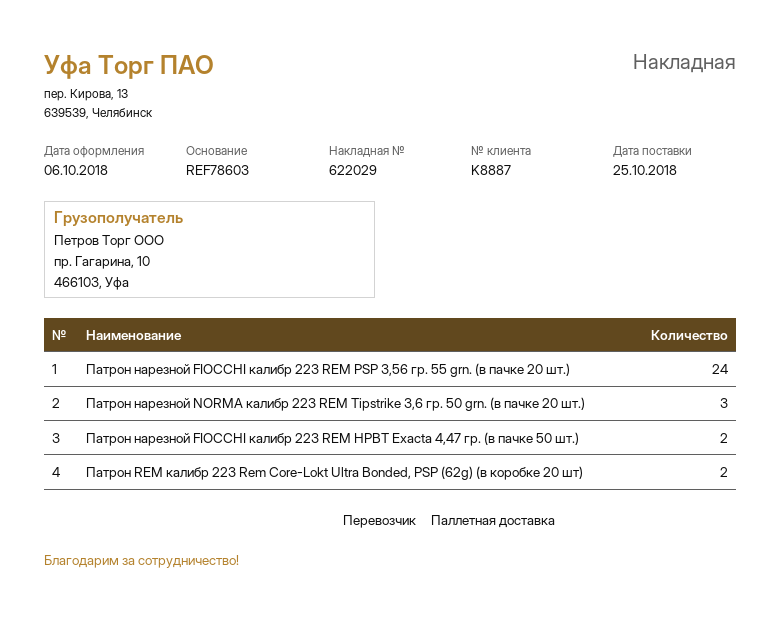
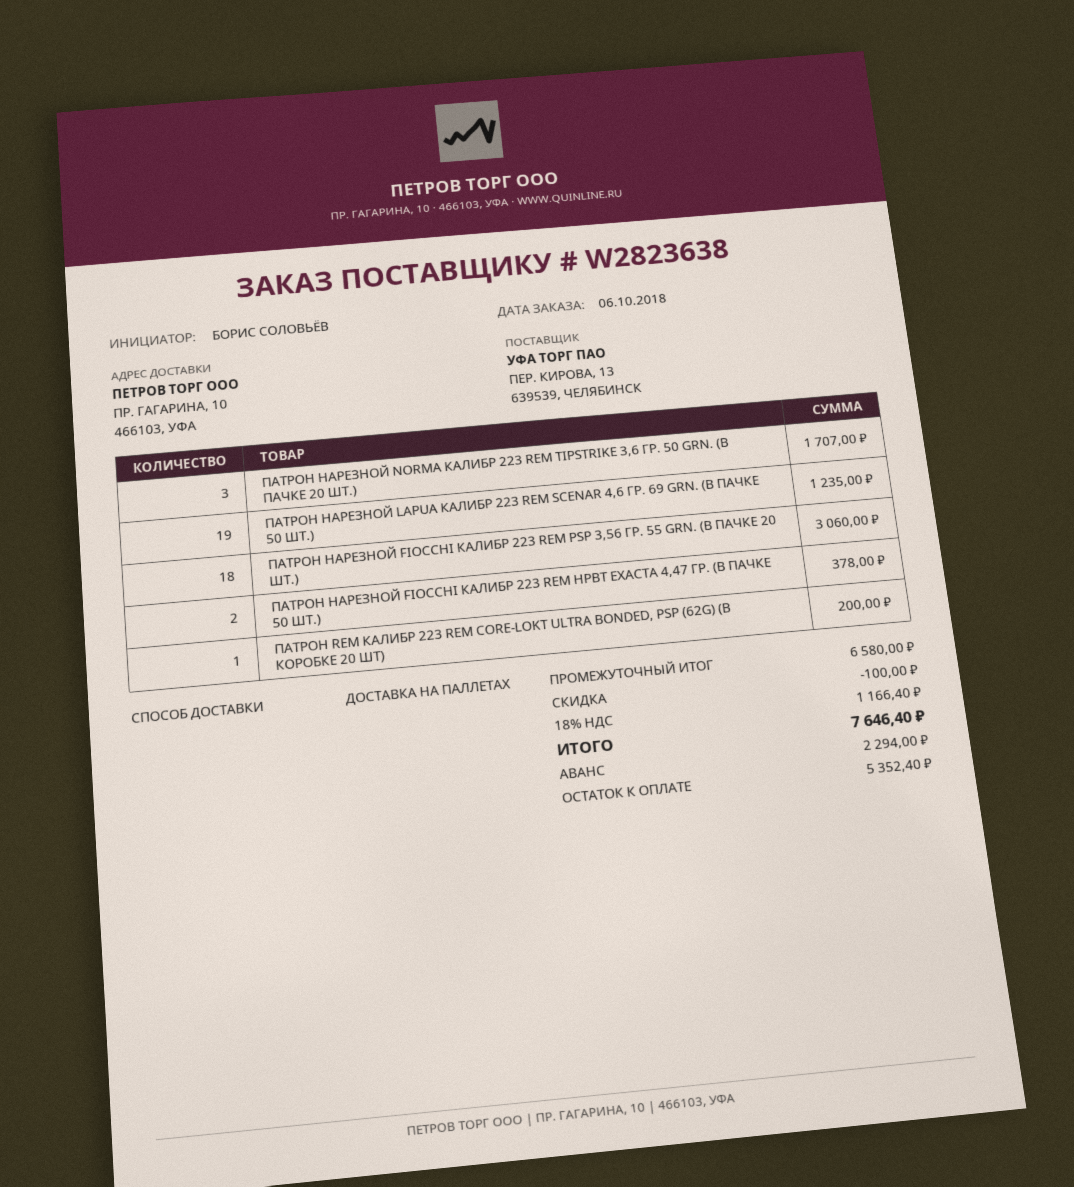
Патрон нарезной FIOCCHI калибр 223 REM PSP 3,56 гр. 55 grn. (в пачке 20 шт.): 24 -> 18
Патрон REM калибр 223 Rem Core-Lokt Ultra Bonded, PSP (62g) (в коробке 20 шт): 2 -> 1
ПАТРОН НАРЕЗНОЙ LAPUA КАЛИБР 223 REM SCENAR 4,6 ГР. 69 GRN. (В ПАЧКЕ 50 ШТ.): none -> 19

